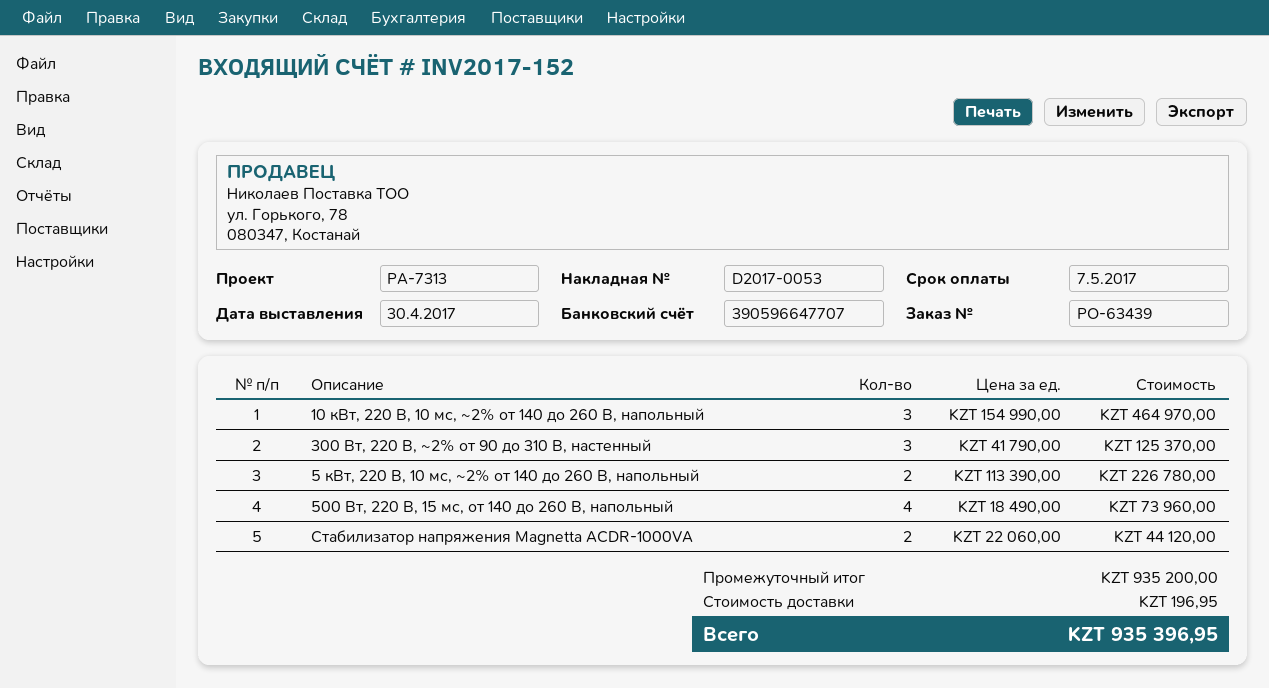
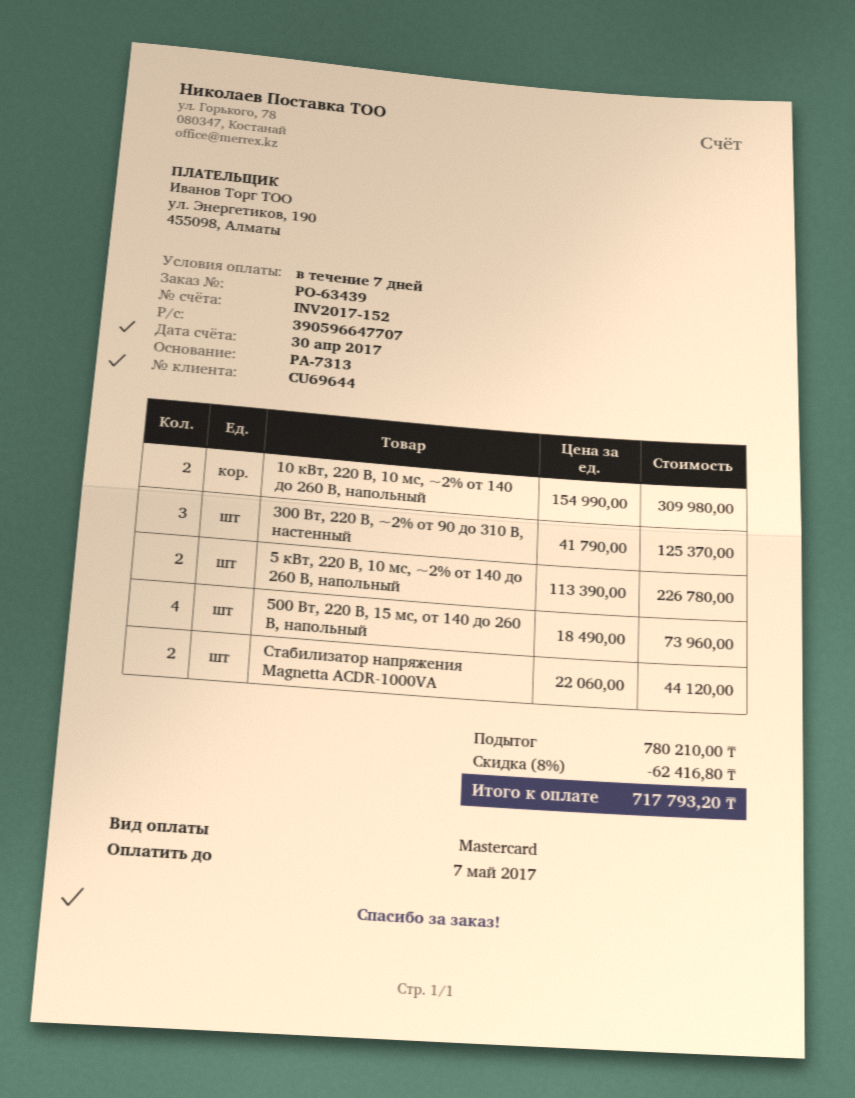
10 кВт, 220 В, 10 мс, ~2% от 140 до 260 В, напольный: 3 x 154990.00 = 464970.00 -> 2 x 154990.00 = 309980.00
subtotal: 935200.00 -> 780210.00
discount: none -> 8% = 62416.80
shipping: 196.95 -> none
total: 935396.95 -> 717793.20

